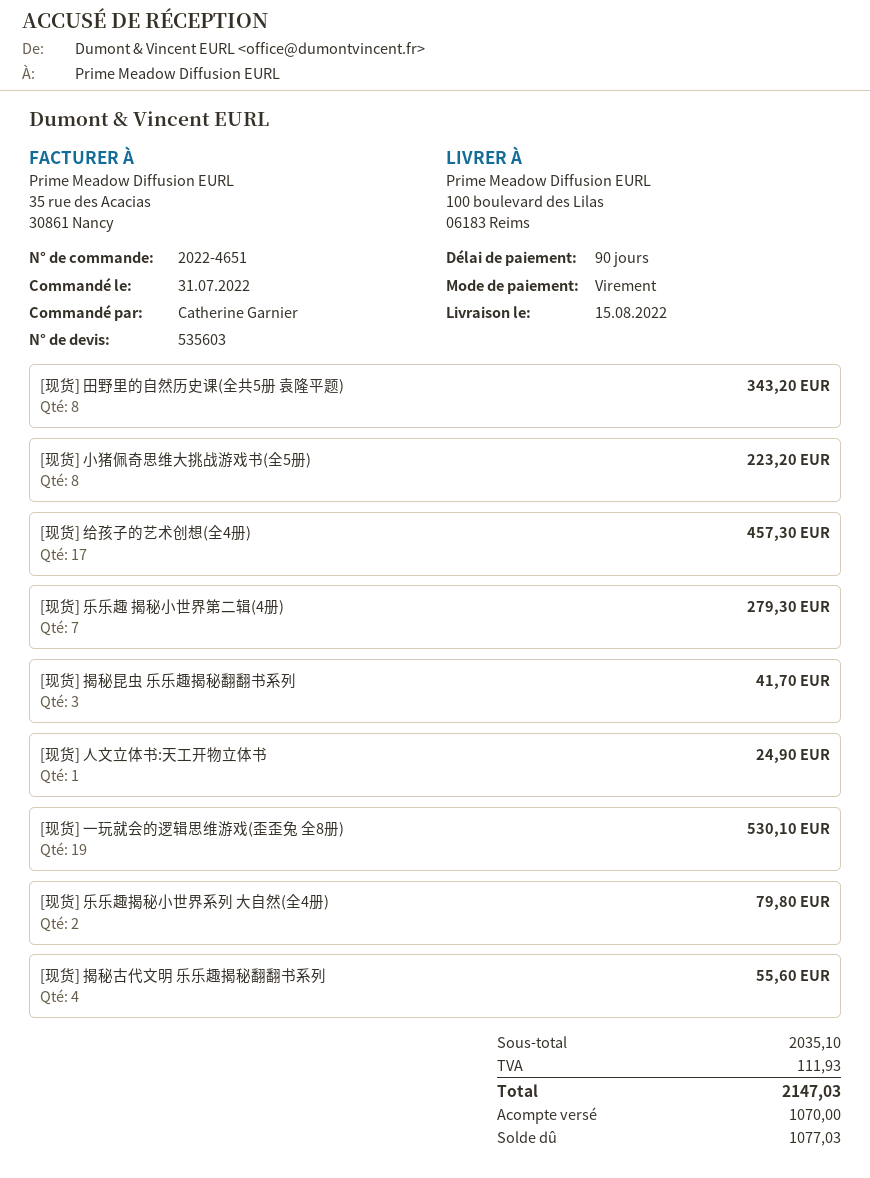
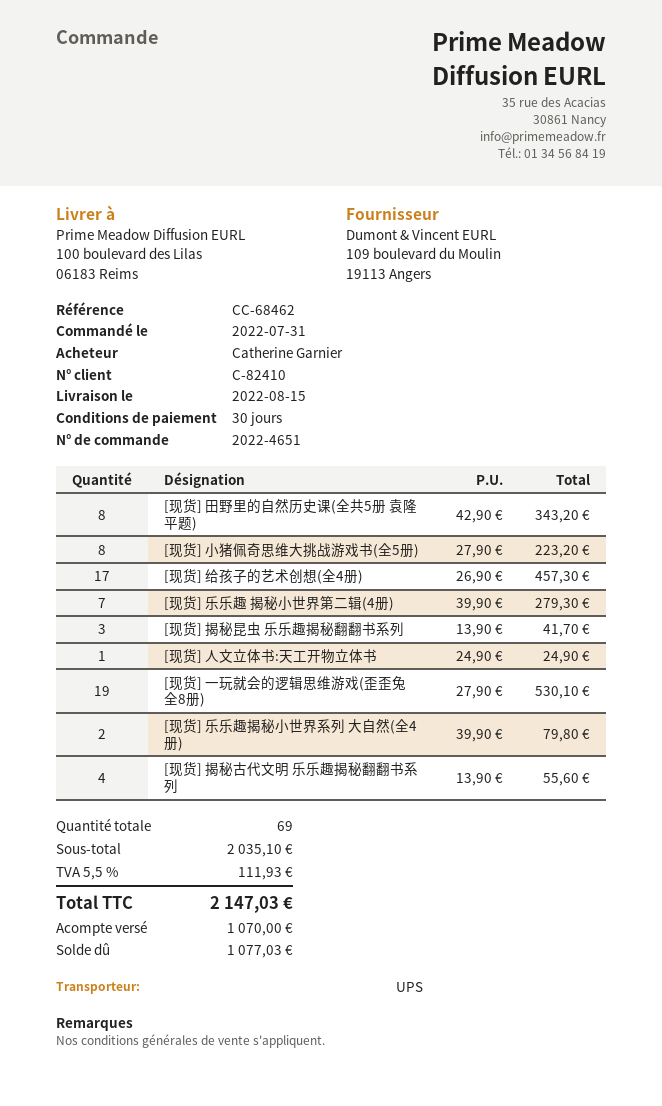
payment terms: 90 days -> 30 days

